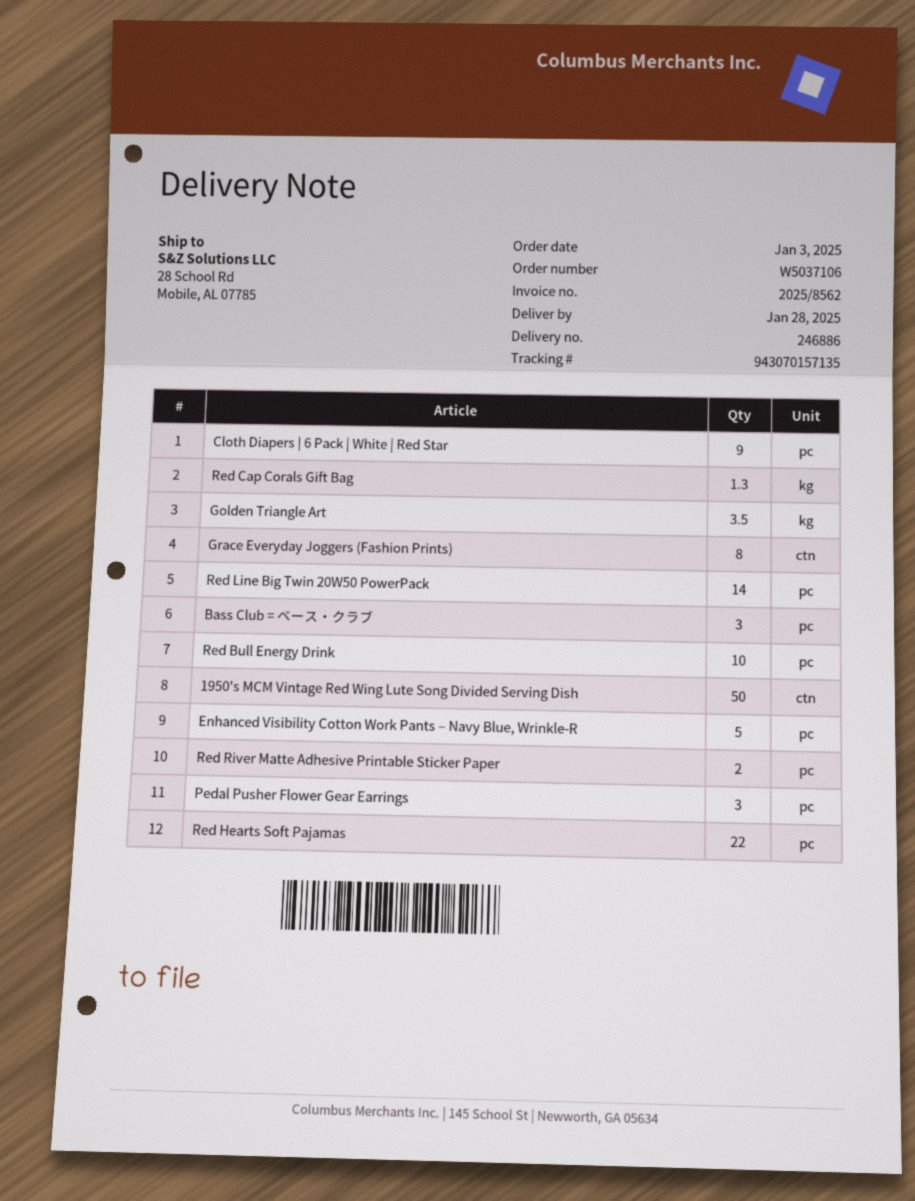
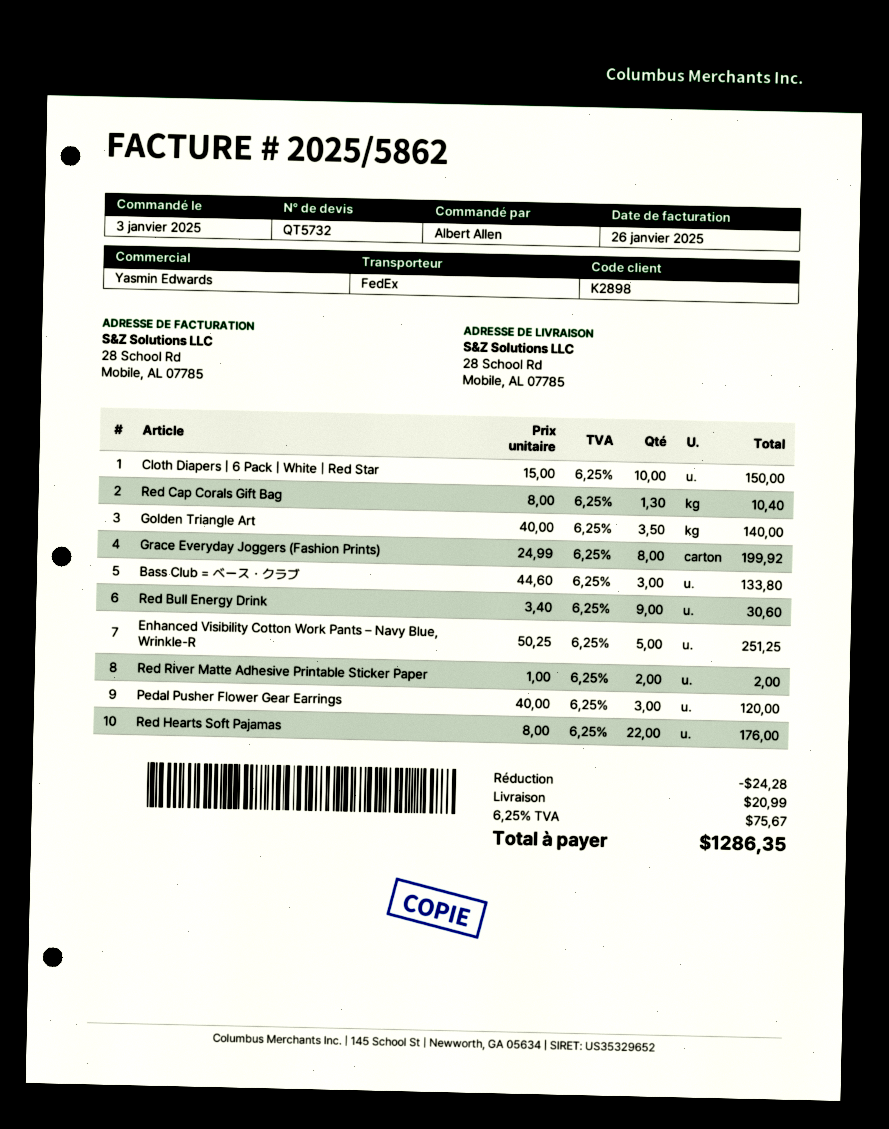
invoice number: 2025/8562 -> 2025/5862
Cloth Diapers | 6 Pack | White | Red Star: 9 -> 10
Red Line Big Twin 20W50 PowerPack: 14 -> none
Red Bull Energy Drink: 10 -> 9
1950's MCM Vintage Red Wing Lute Song Divided Serving Dish: 50 -> none

